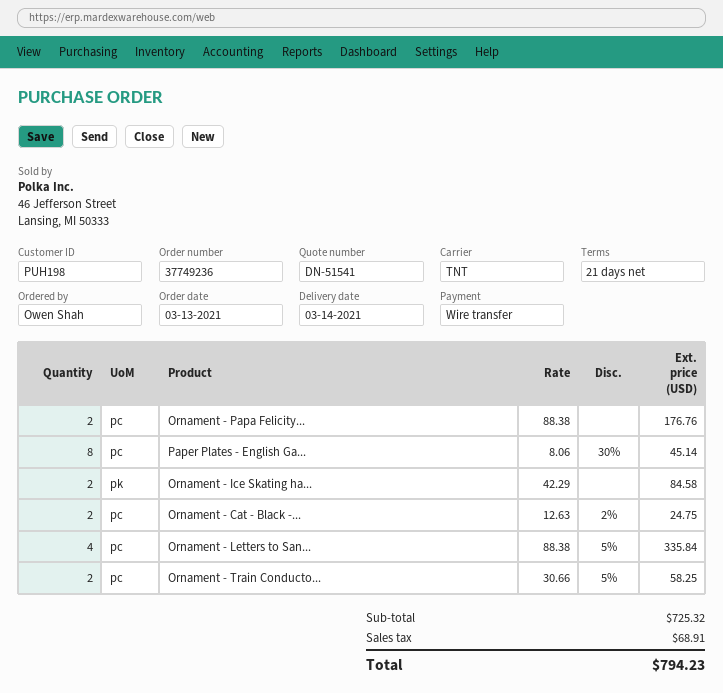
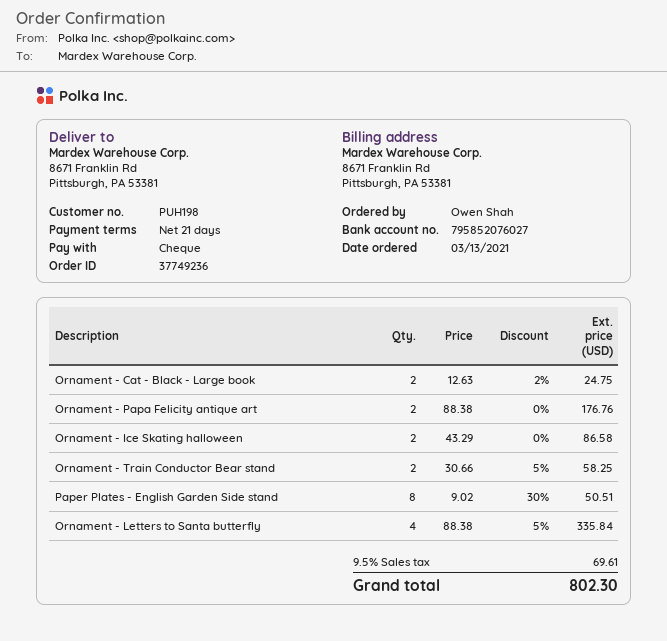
payment method: bank transfer -> cheque
Paper Plates - English Ga...: 8 x 8.06 - 30% = 45.14 -> 8 x 9.02 - 30% = 50.51
Ornament - Ice Skating ha...: 2 x 42.29 = 84.58 -> 2 x 43.29 = 86.58
tax: 68.91 -> 69.61
total: 794.23 -> 802.30

